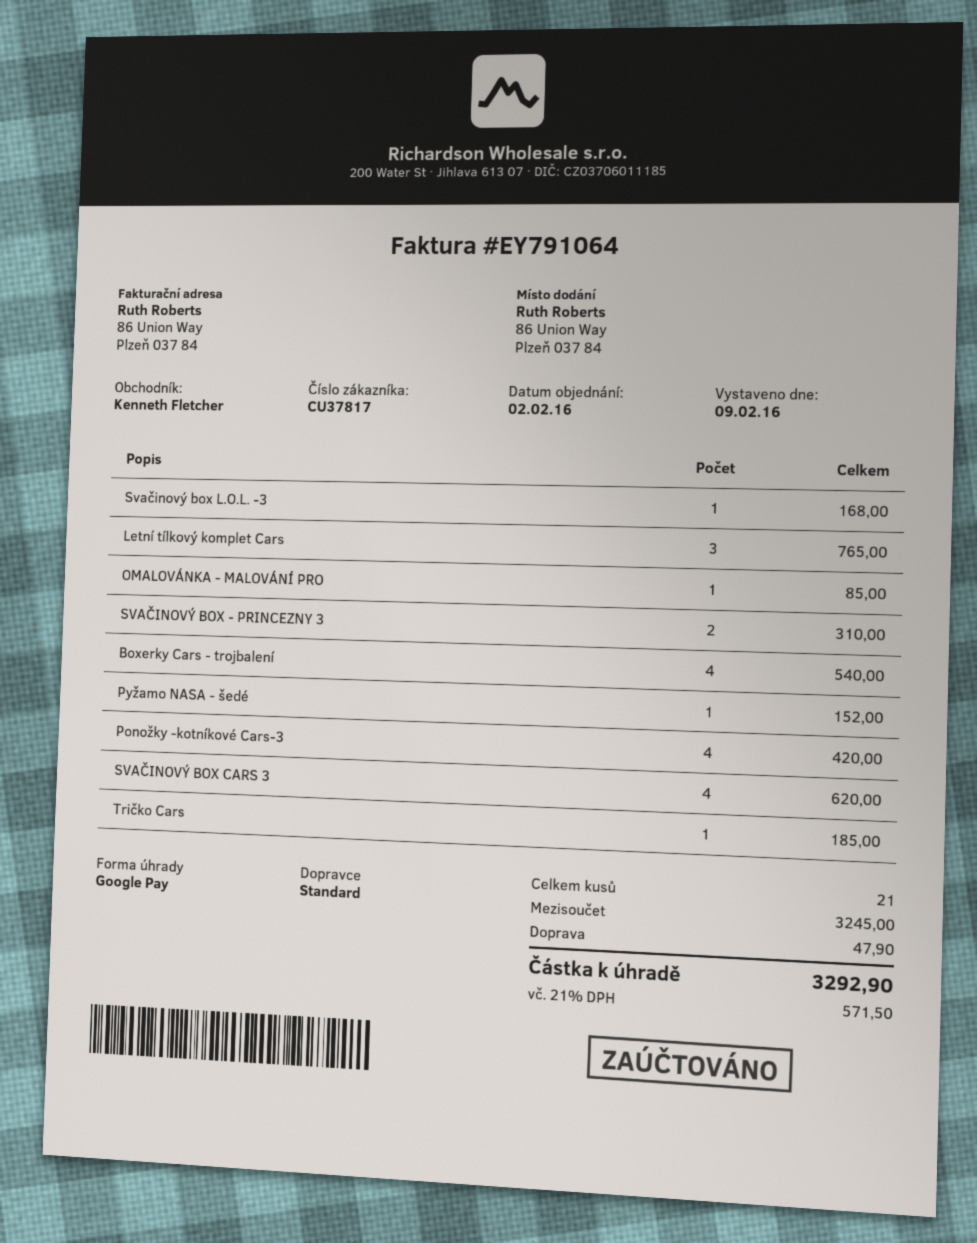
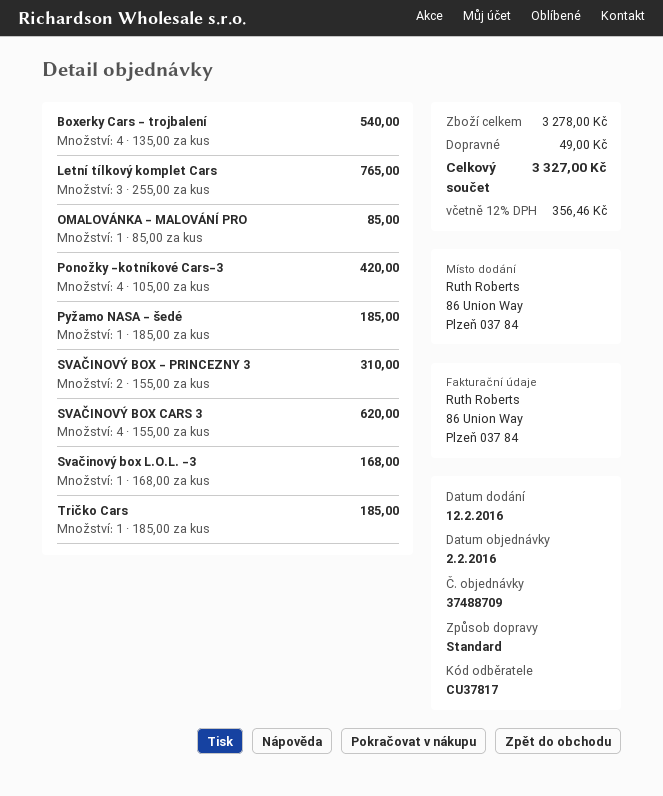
Pyžamo NASA - šedé: 1 for 152.00 -> 1 for 185.00
subtotal: 3245.00 -> 3278.00
shipping: 47.90 -> 49.00
tax: 21% = 571.50 -> 12% = 356.46
total: 3292.90 -> 3327.00

